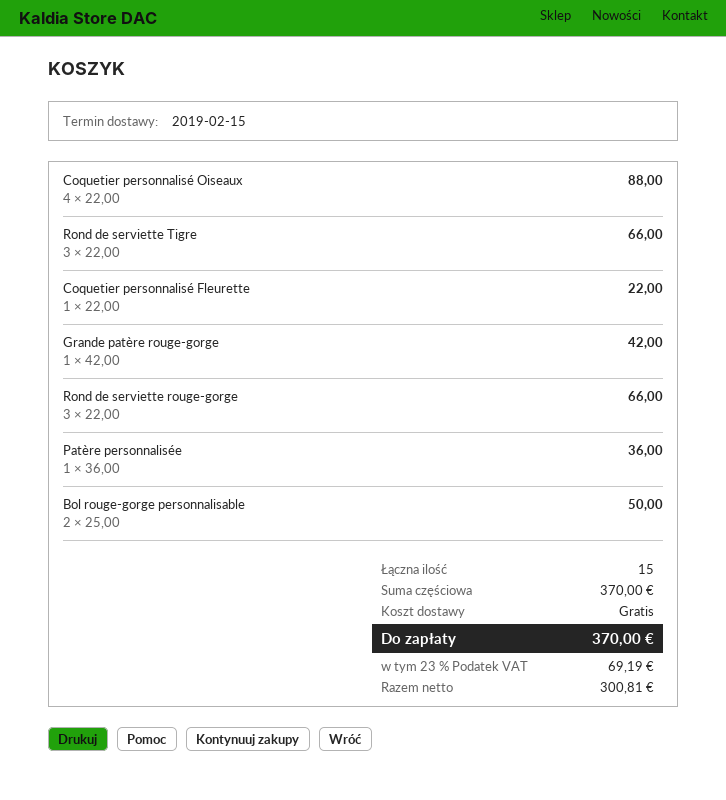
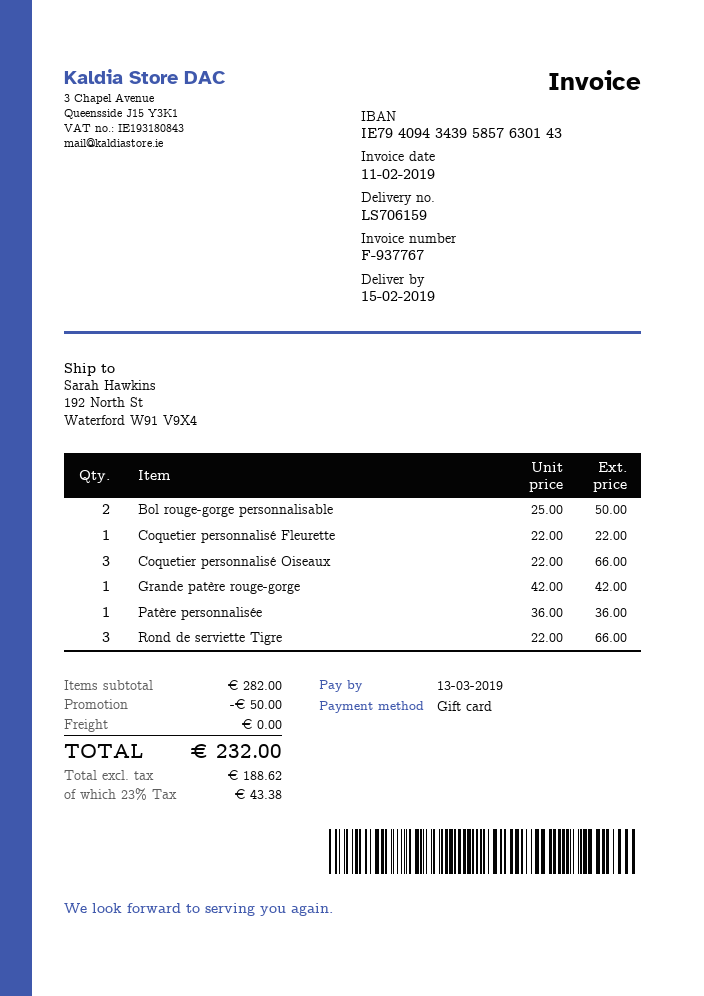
Coquetier personnalisé Oiseaux: 4 x 22.00 = 88.00 -> 3 x 22.00 = 66.00
Rond de serviette rouge-gorge: 3 x 22.00 = 66.00 -> none
subtotal: 370.00 -> 282.00
discount: none -> 50.00
net: 300.81 -> 188.62
tax: 23% = 69.19 -> 23% = 43.38
total: 370.00 -> 232.00

